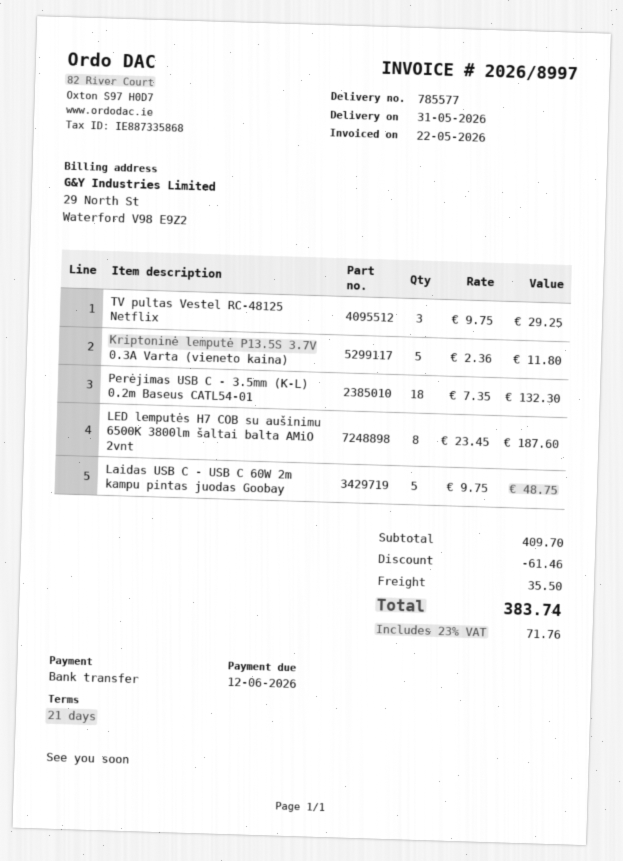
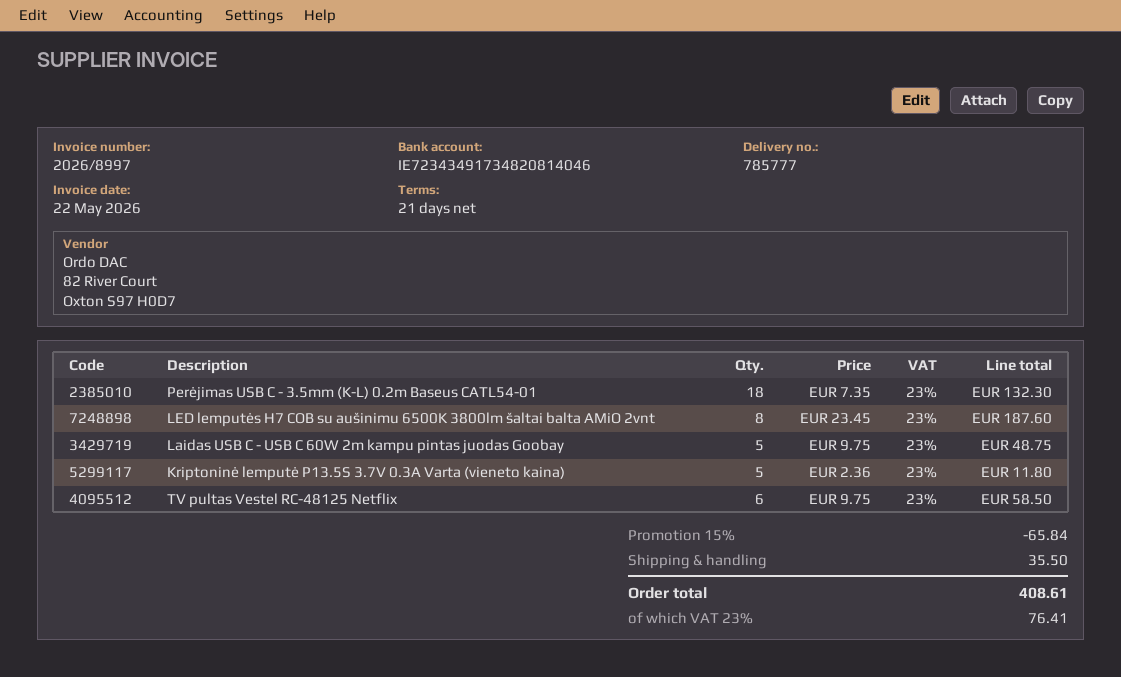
delivery note number: 785577 -> 785777
TV pultas Vestel RC-48125 Netflix: 3 x 9.75 = 29.25 -> 6 x 9.75 = 58.50
discount: 61.46 -> 65.84
tax: 23% = 71.76 -> 23% = 76.41
total: 383.74 -> 408.61

